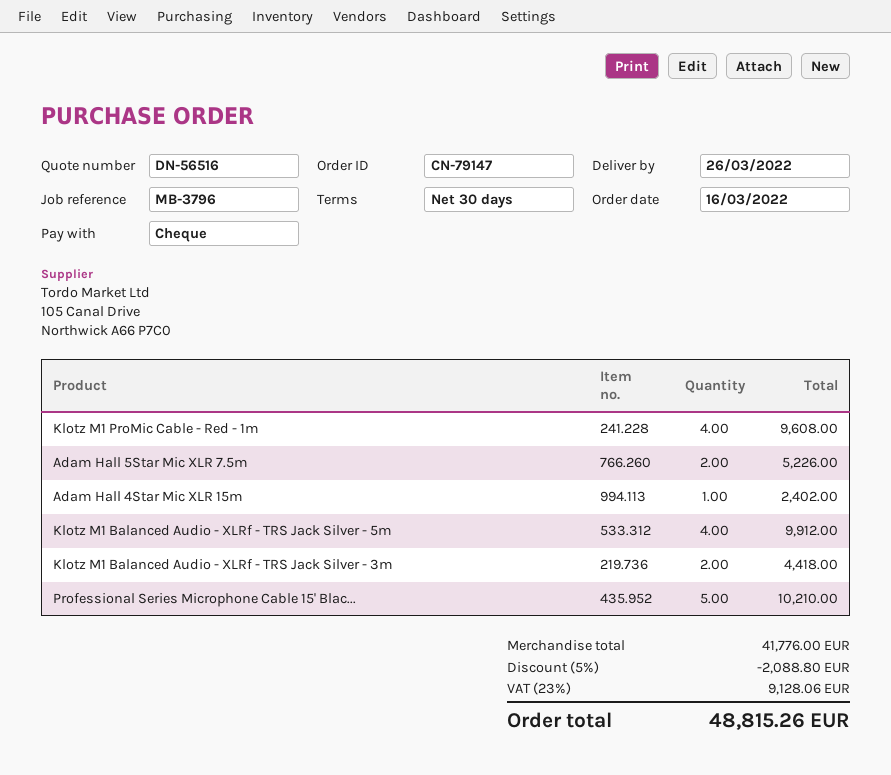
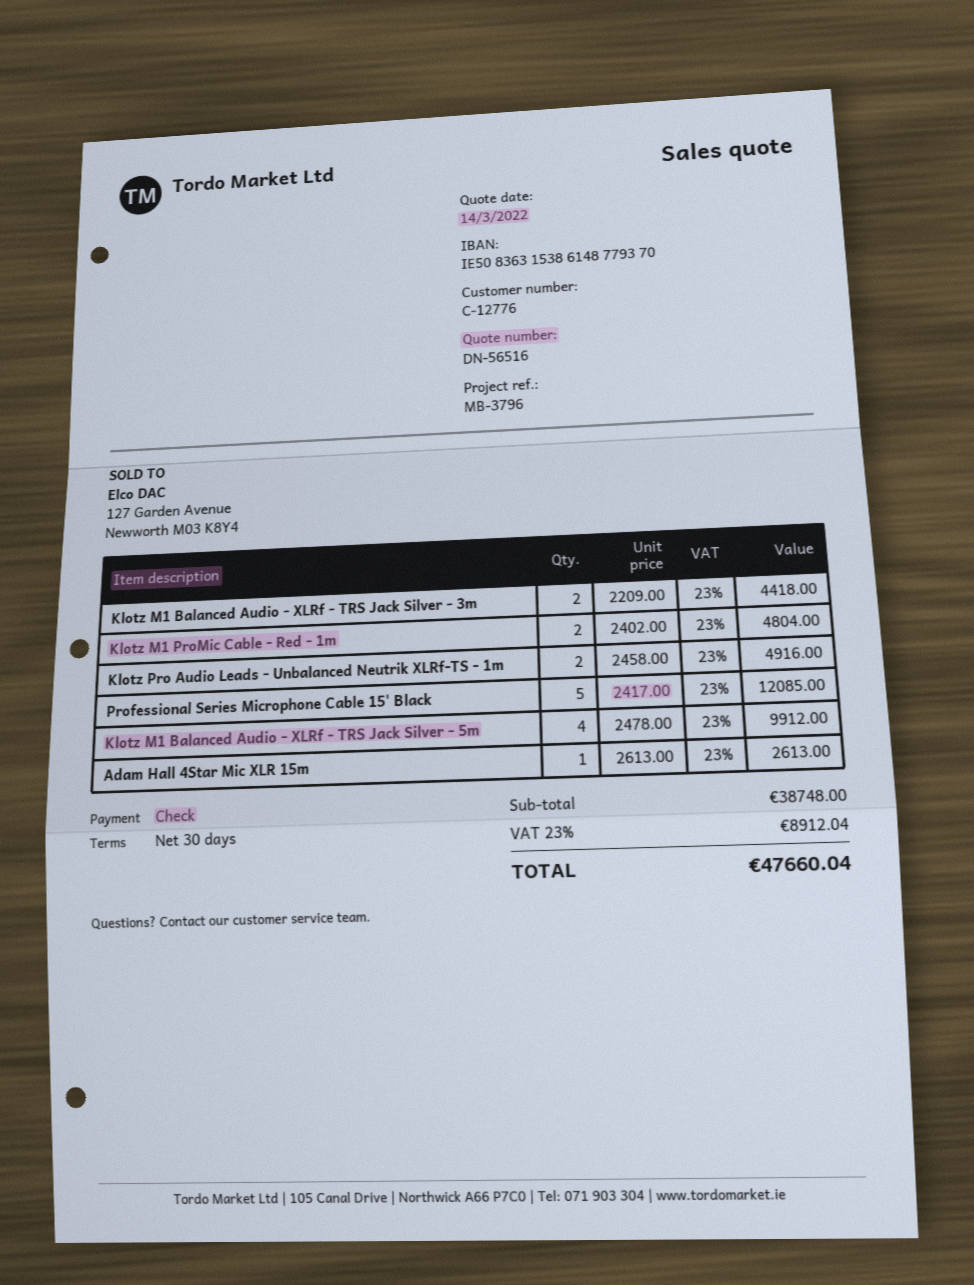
Klotz M1 ProMic Cable - Red - 1m: 4 for 9608.00 -> 2 for 4804.00
Adam Hall 5Star Mic XLR 7.5m: 2 for 5226.00 -> none
Adam Hall 4Star Mic XLR 15m: 1 for 2402.00 -> 1 for 2613.00
Professional Series Microphone Cable 15' Blac...: 5 for 10210.00 -> 5 for 12085.00
Klotz Pro Audio Leads - Unbalanced Neutrik XLRf-TS - 1m: none -> 2 for 4916.00
subtotal: 41776.00 -> 38748.00
discount: 5% = 2088.80 -> none
tax: 23% = 9128.06 -> 23% = 8912.04
total: 48815.26 -> 47660.04

